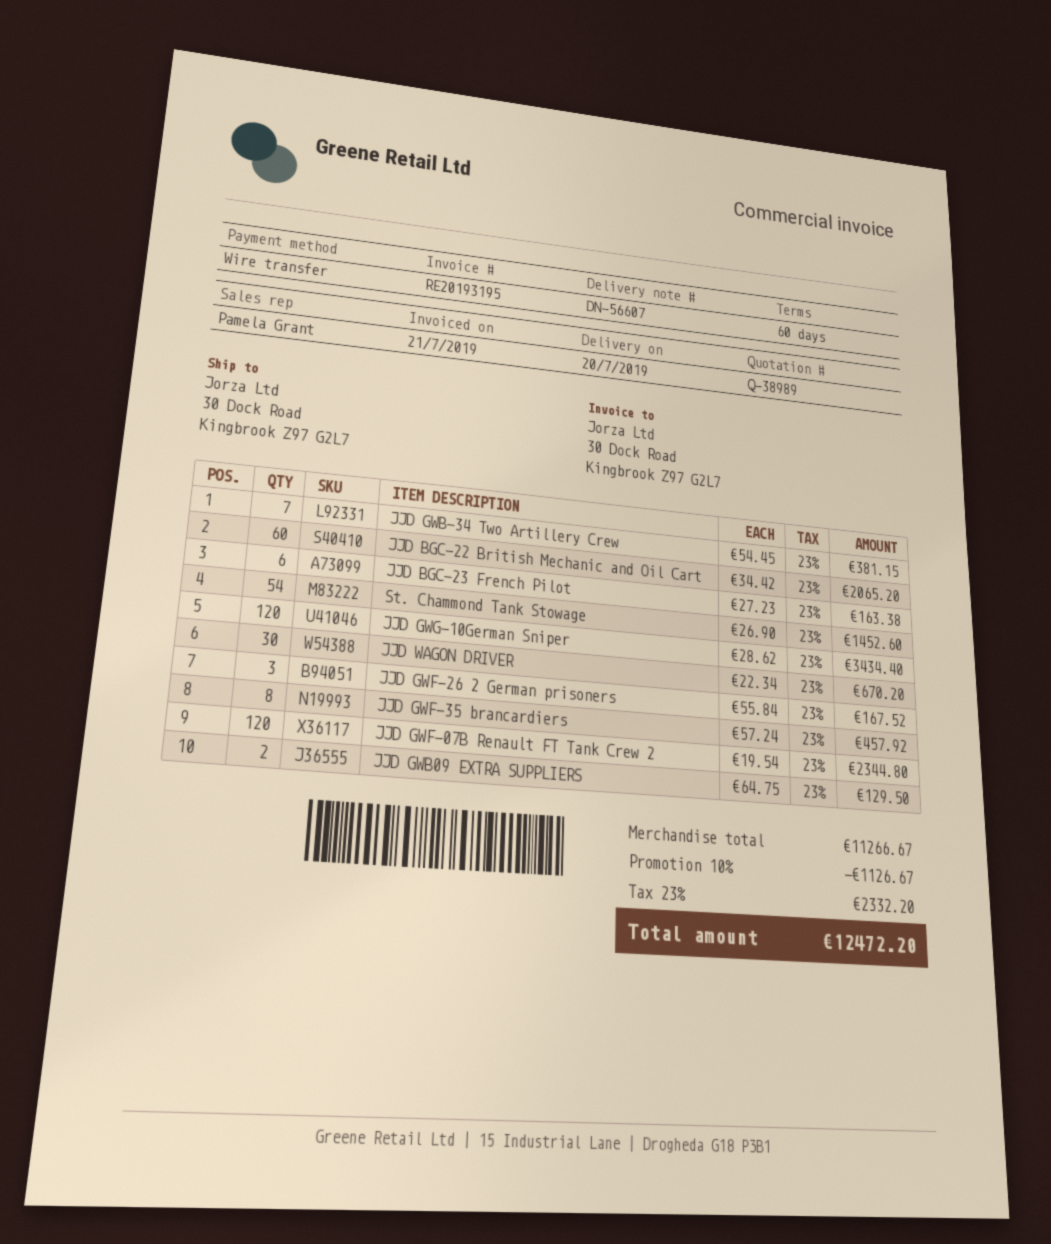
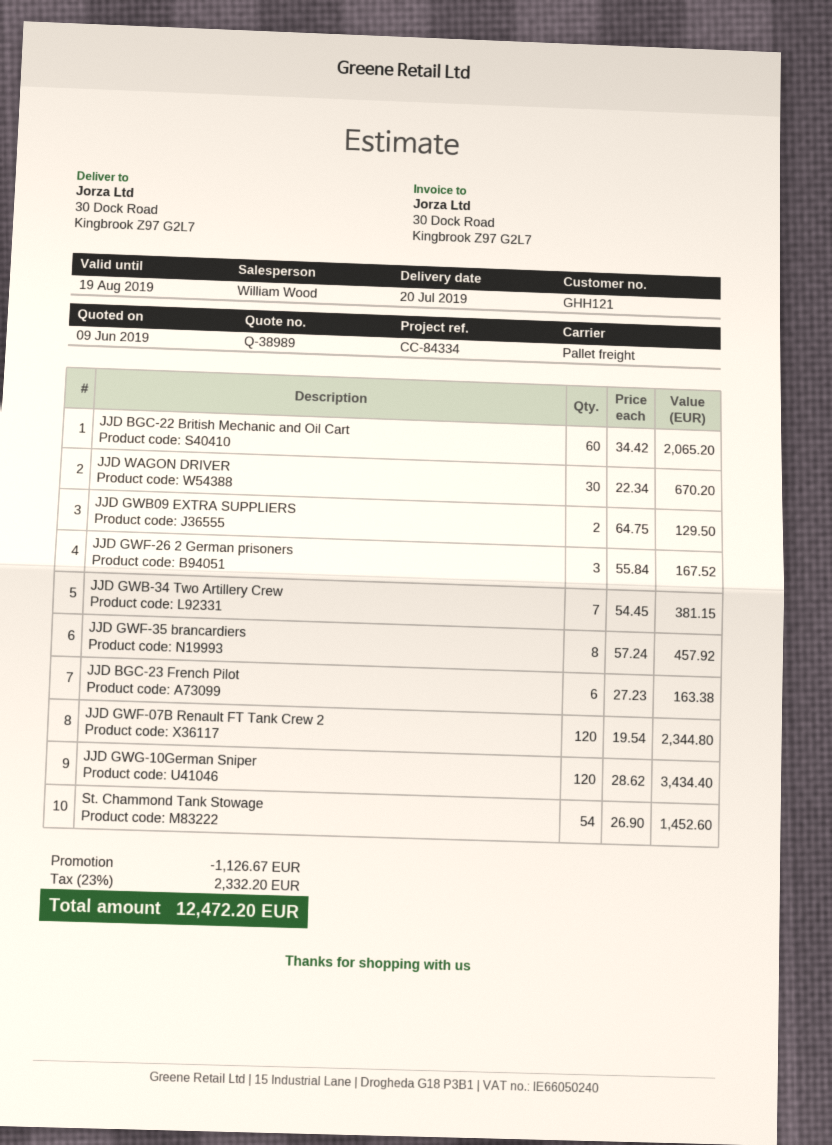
sales rep: Pamela Grant -> William Wood

